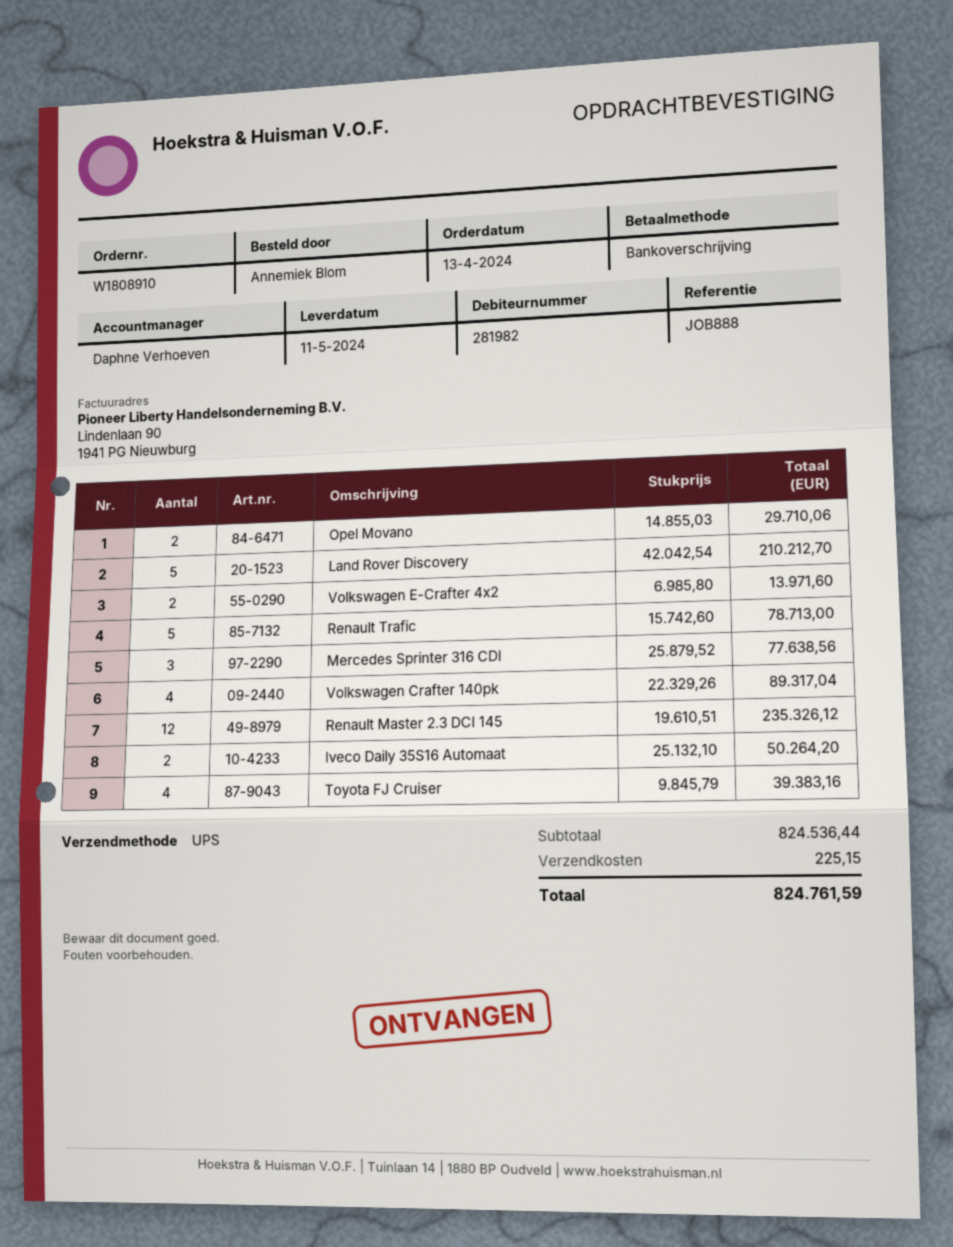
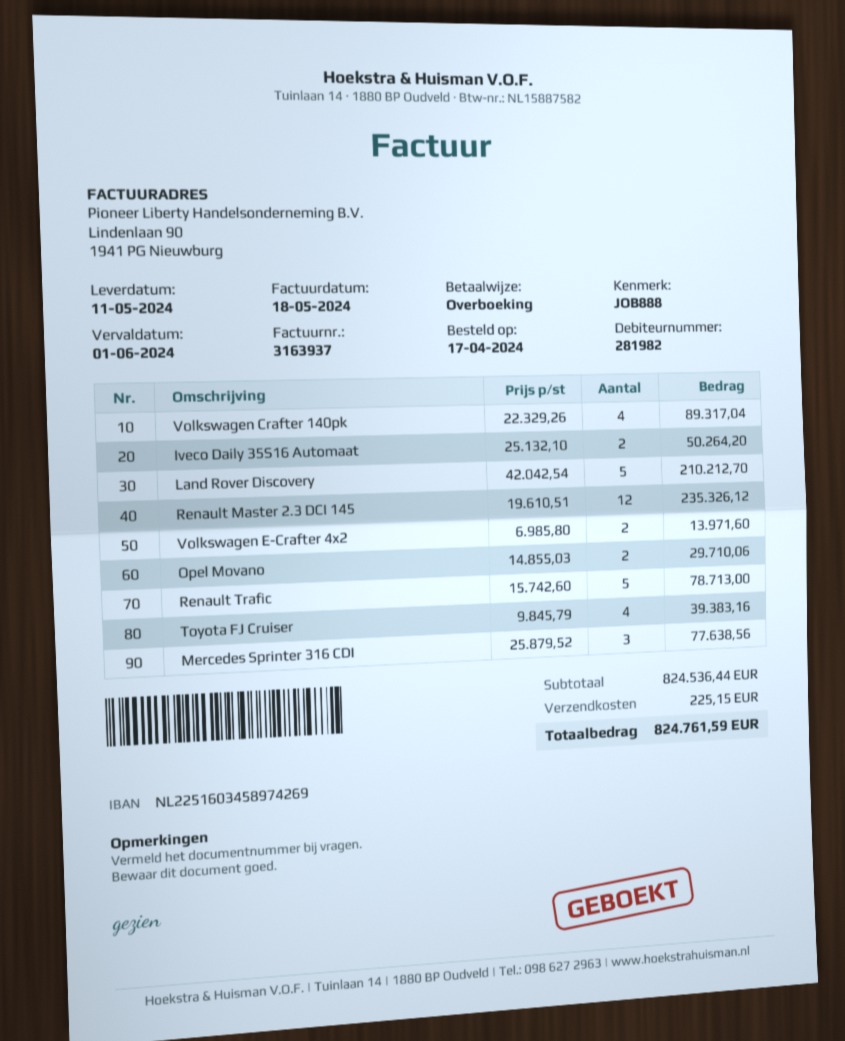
order date: 2024-04-13 -> 2024-04-17

